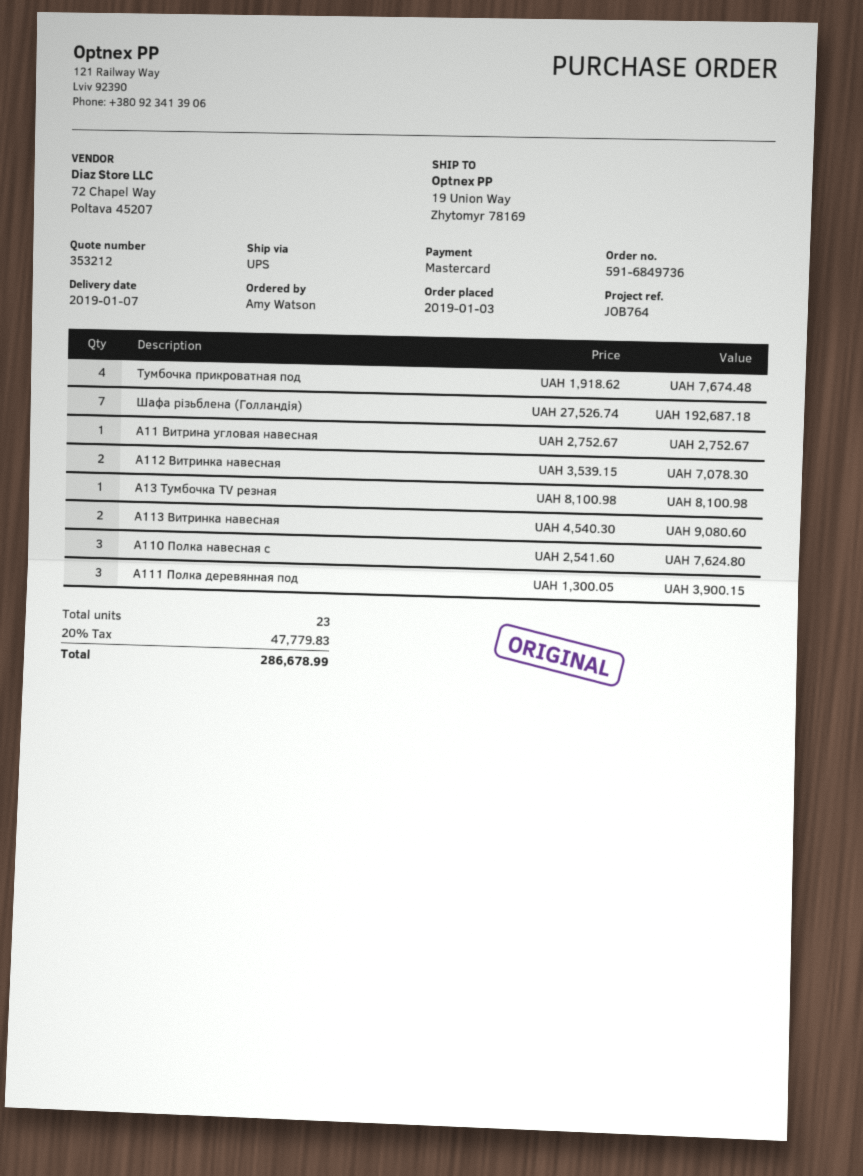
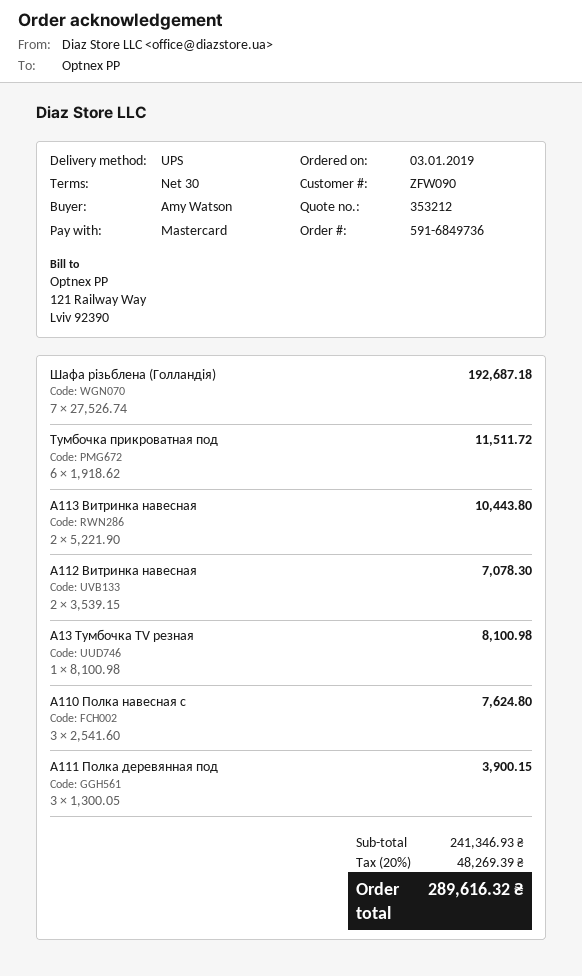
Тумбочка прикроватная под: 4 x 1918.62 = 7674.48 -> 6 x 1918.62 = 11511.72
А11 Витрина угловая навесная: 1 x 2752.67 = 2752.67 -> none
А113 Витринка навесная: 2 x 4540.30 = 9080.60 -> 2 x 5221.90 = 10443.80
tax: 20% = 47779.83 -> 20% = 48269.39
total: 286678.99 -> 289616.32

